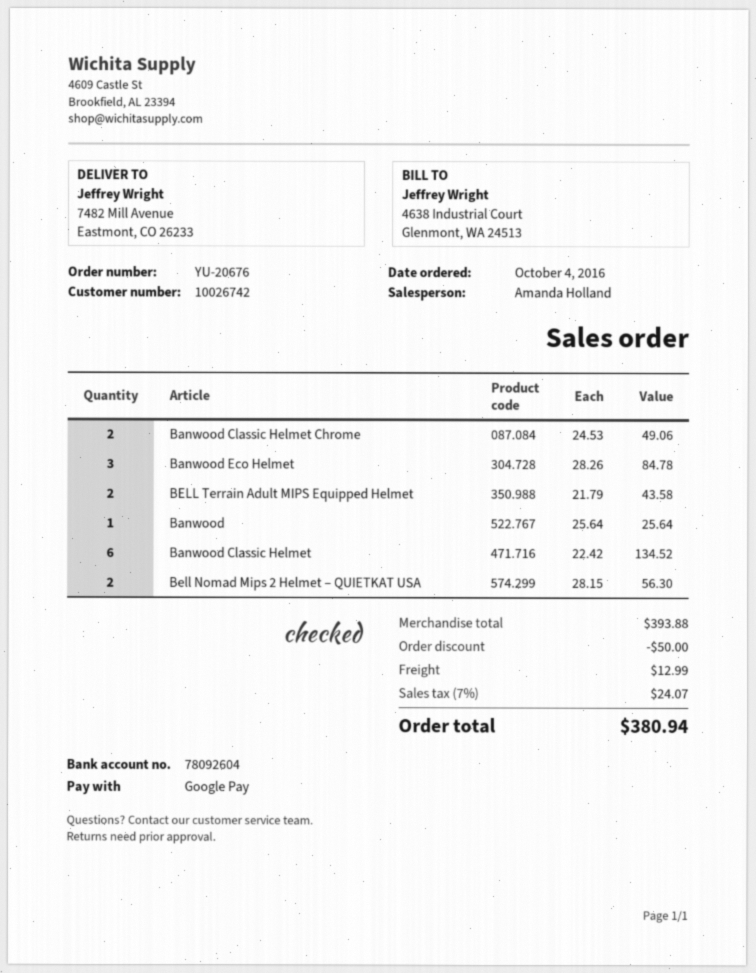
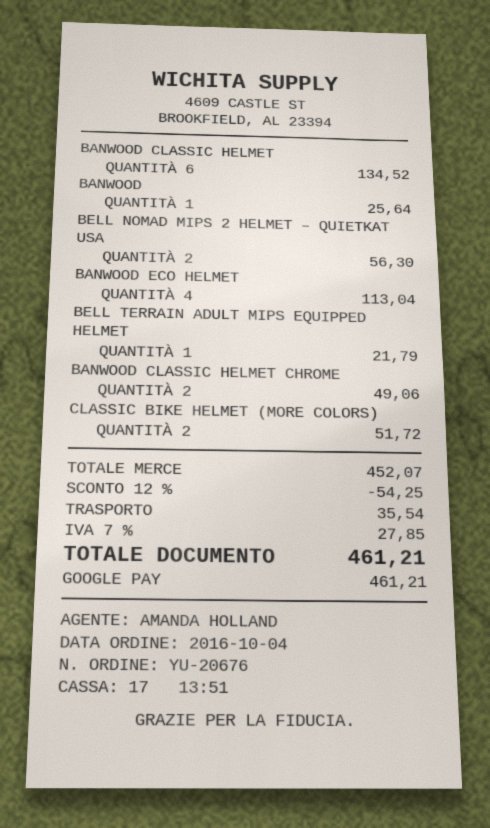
Banwood Eco Helmet: 3 for 84.78 -> 4 for 113.04
BELL Terrain Adult MIPS Equipped Helmet: 2 for 43.58 -> 1 for 21.79
CLASSIC BIKE HELMET (MORE COLORS): none -> 2 for 51.72
subtotal: 393.88 -> 452.07
discount: 50.00 -> 54.25
shipping: 12.99 -> 35.54
tax: 7% = 24.07 -> 7% = 27.85
total: 380.94 -> 461.21

